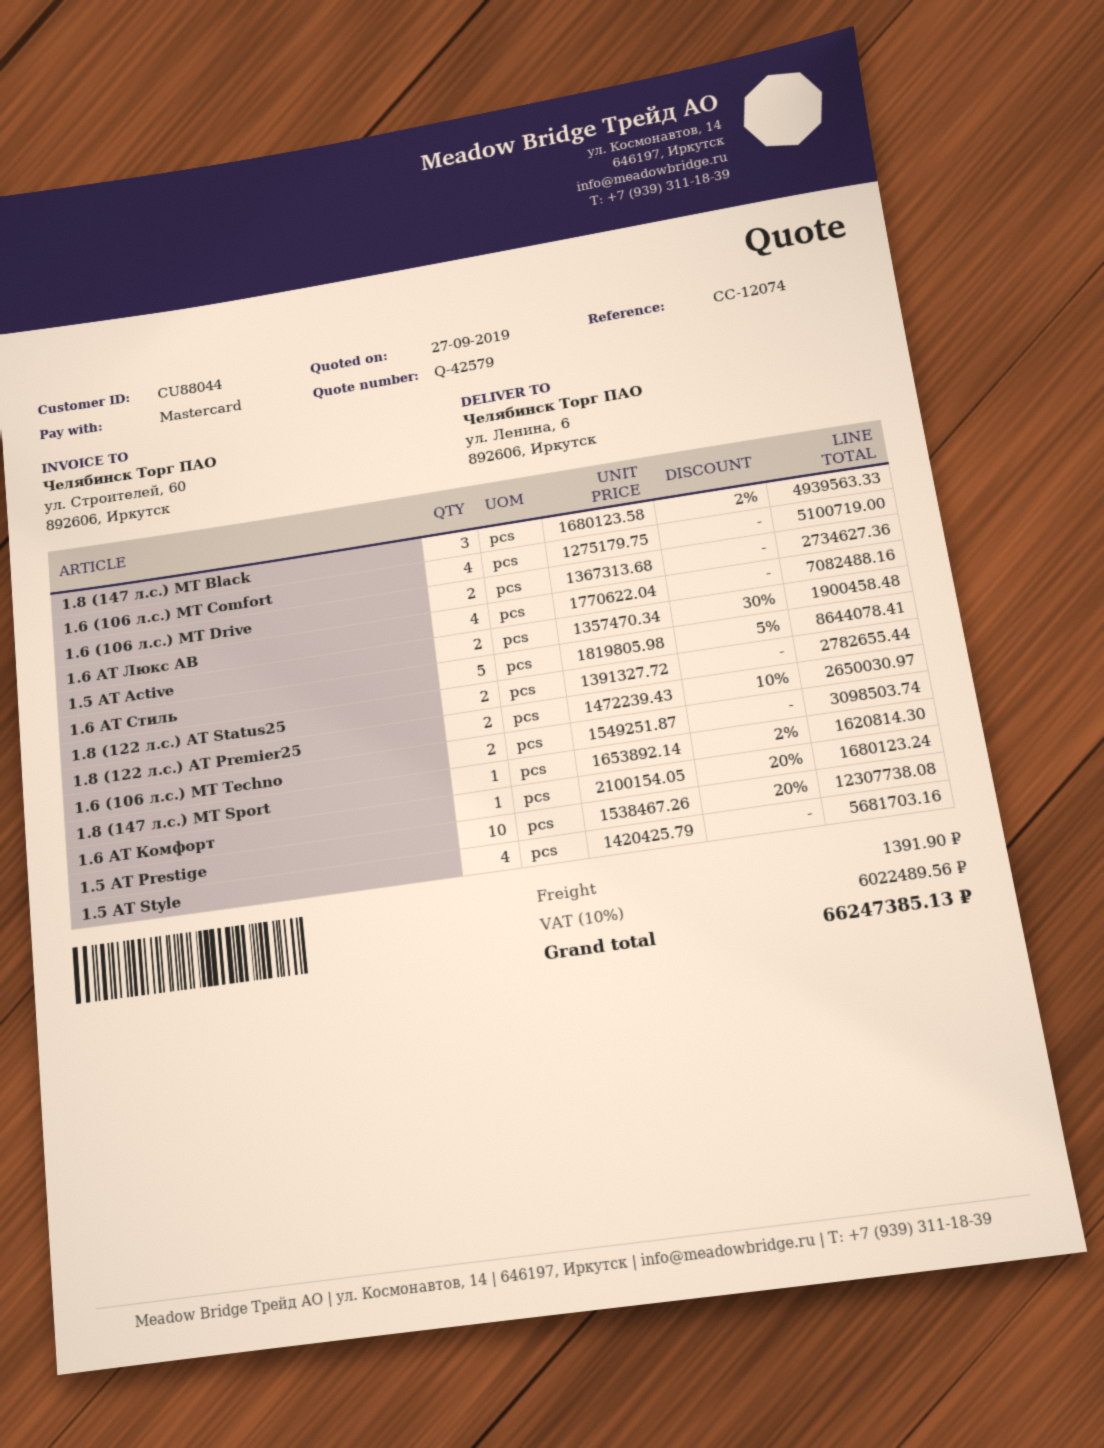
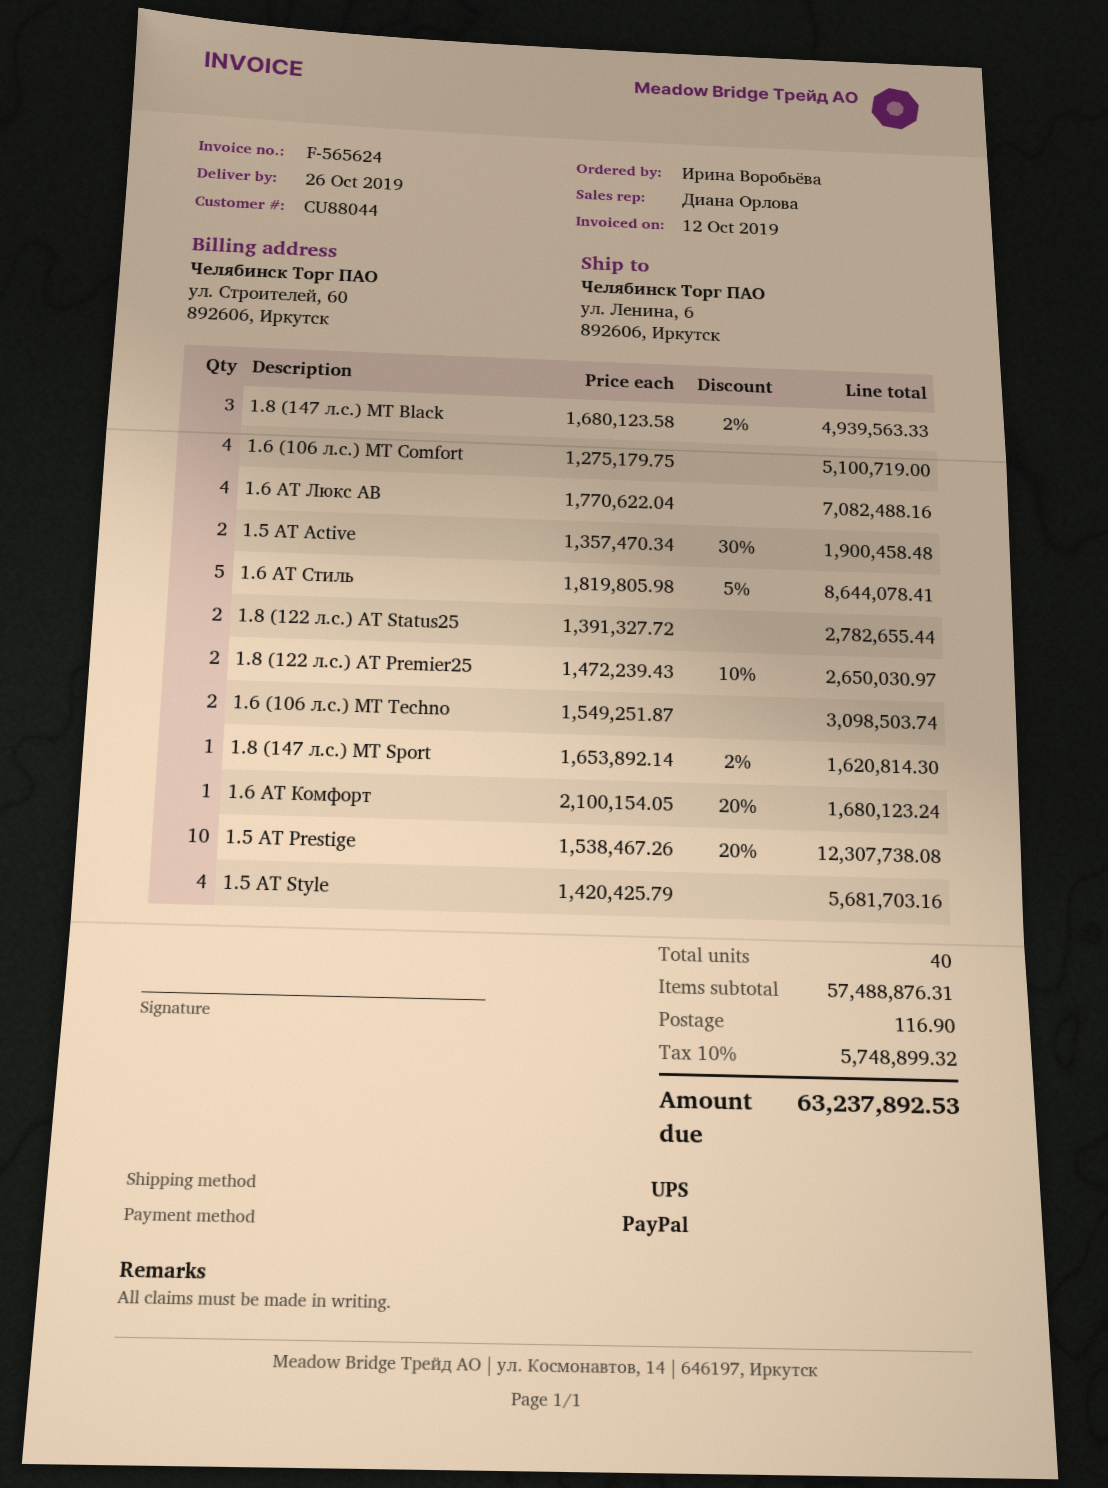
payment method: Mastercard -> PayPal
1.6 (106 л.с.) MT Drive: 2 x 1367313.68 = 2734627.36 -> none
shipping: 1391.90 -> 116.90
tax: 10% = 6022489.56 -> 10% = 5748899.32
total: 66247385.13 -> 63237892.53

